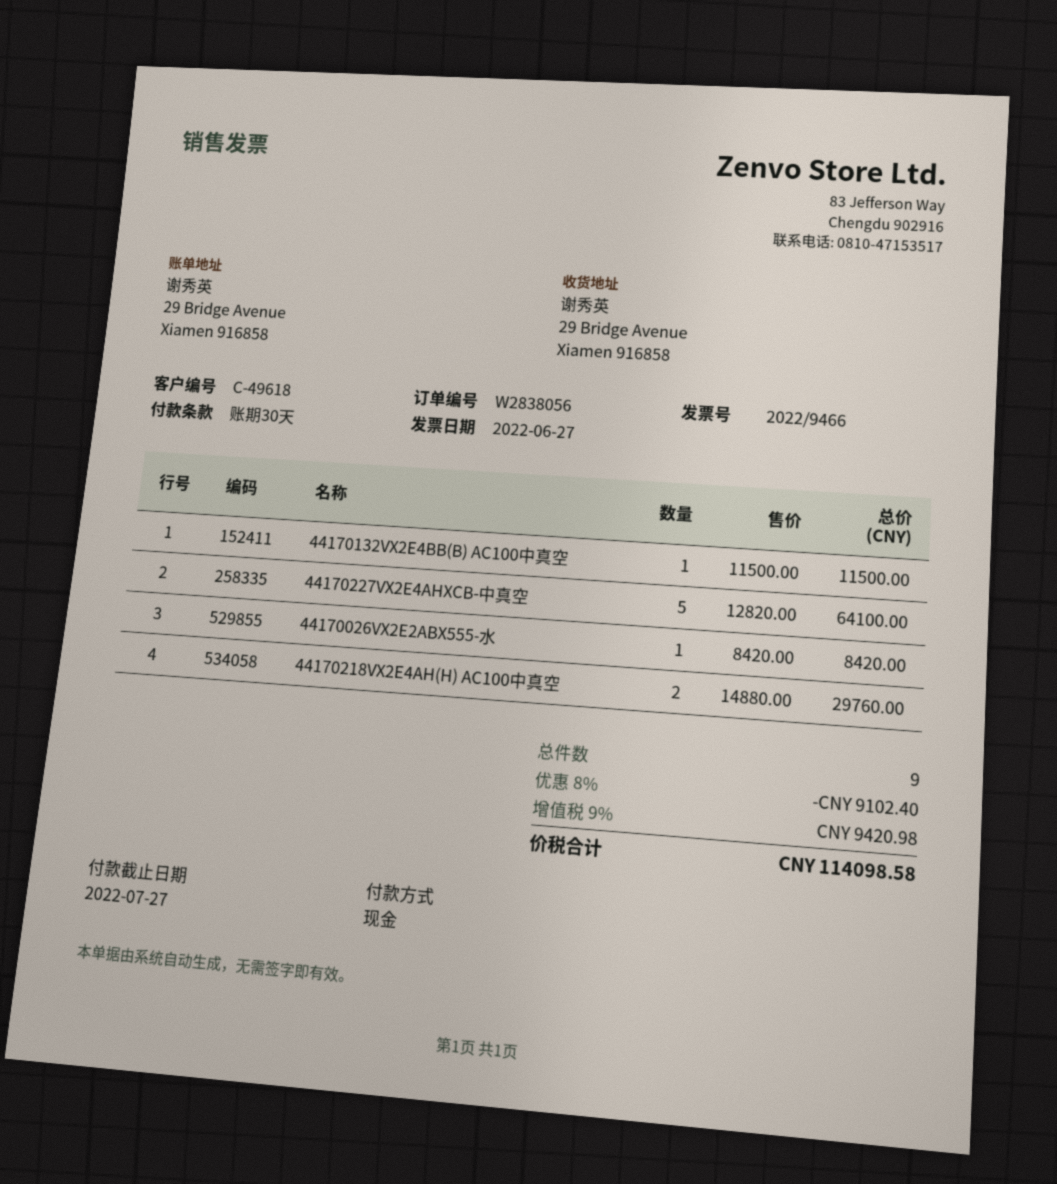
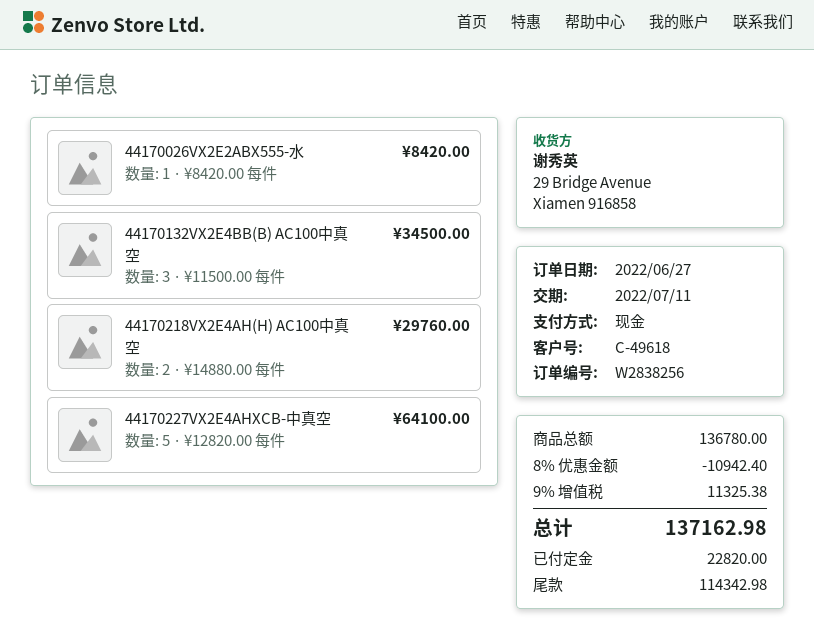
order number: W2838056 -> W2838256
44170132VX2E4BB(B) AC100中真空: 1 x 11500.00 = 11500.00 -> 3 x 11500.00 = 34500.00
discount: 8% = 9102.40 -> 8% = 10942.40
tax: 9% = 9420.98 -> 9% = 11325.38
total: 114098.58 -> 137162.98

